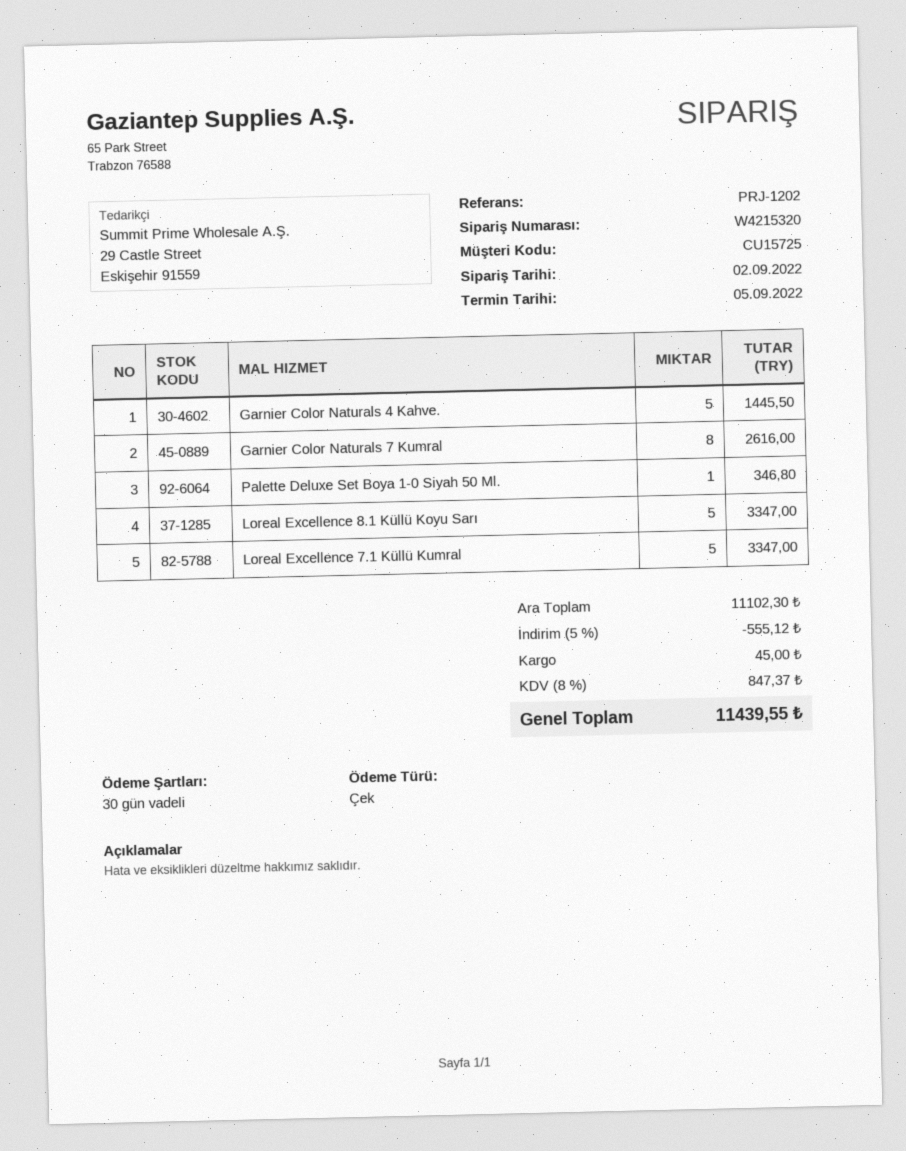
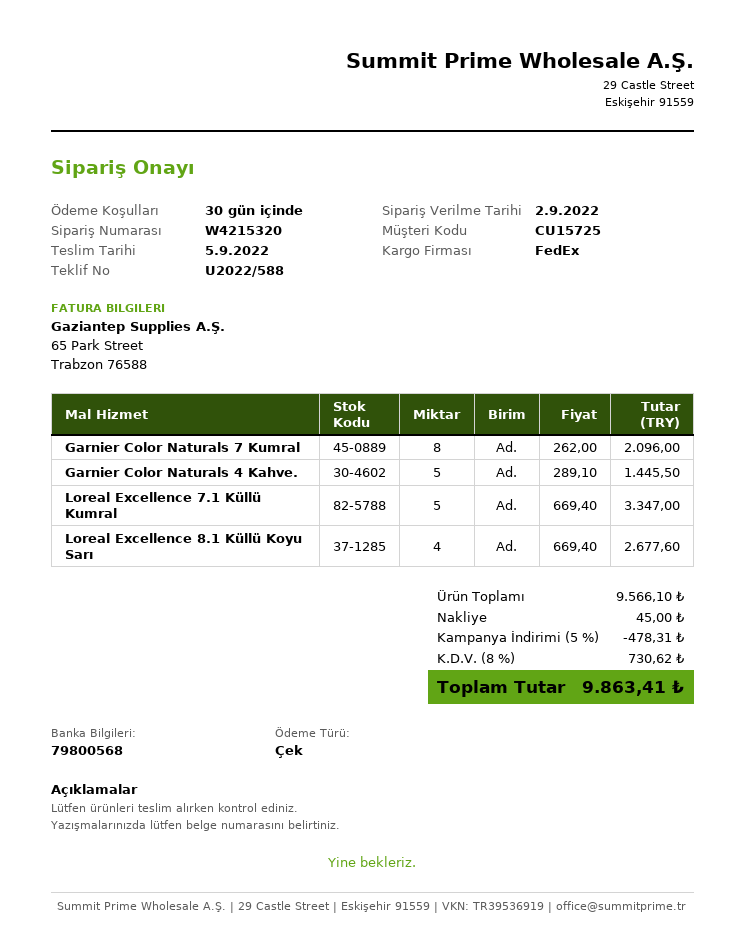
Garnier Color Naturals 7 Kumral: 8 for 2616.00 -> 8 for 2096.00
Palette Deluxe Set Boya 1-0 Siyah 50 Ml.: 1 for 346.80 -> none
Loreal Excellence 8.1 Küllü Koyu Sarı: 5 for 3347.00 -> 4 for 2677.60
subtotal: 11102.30 -> 9566.10
discount: 5% = 555.12 -> 5% = 478.31
tax: 8% = 847.37 -> 8% = 730.62
total: 11439.55 -> 9863.41

